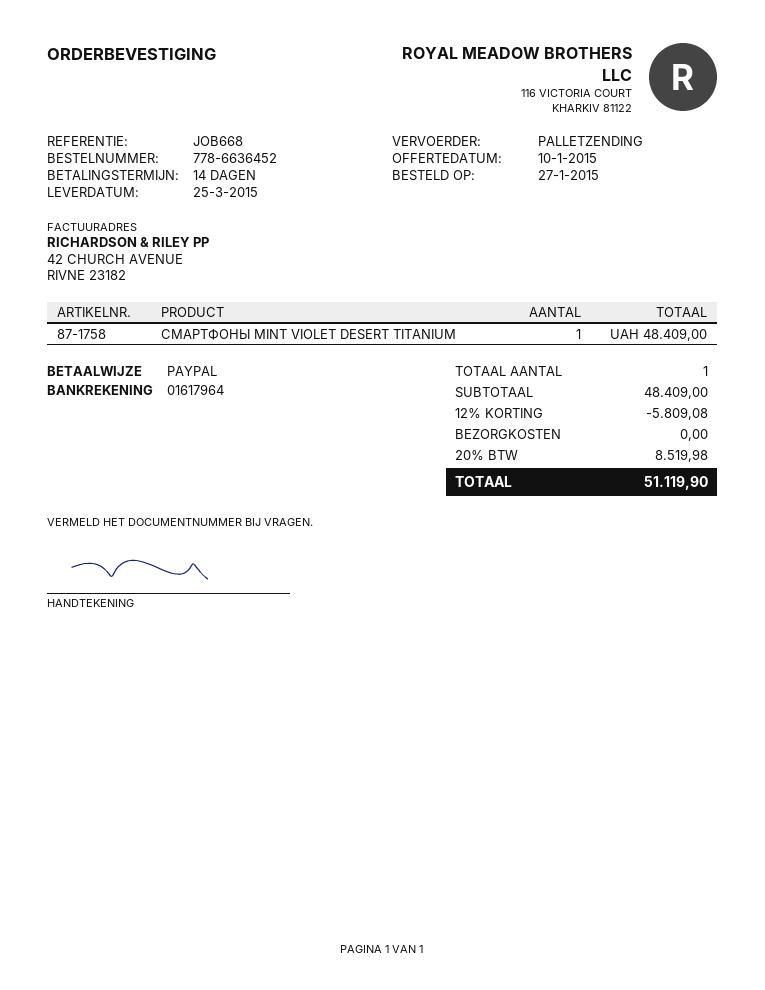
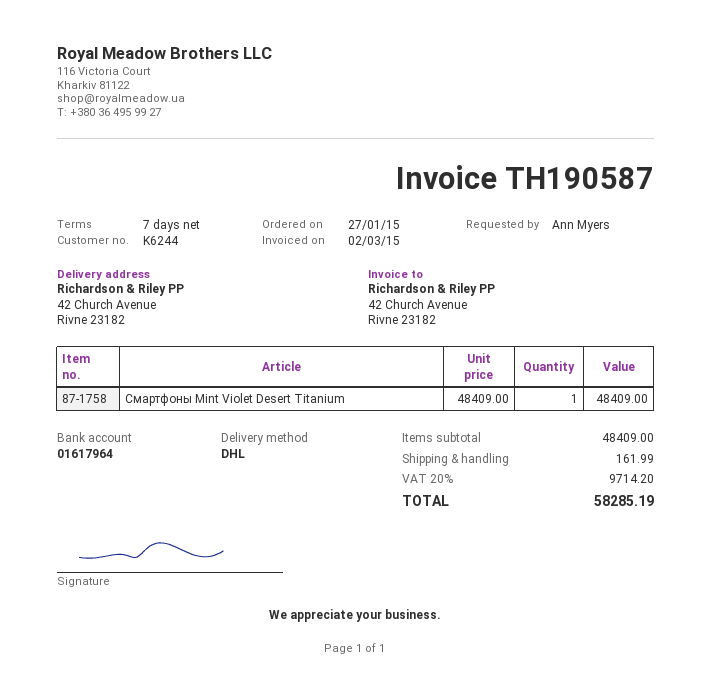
payment terms: 14 days -> 7 days
shipping method: pallet freight -> DHL
discount: 12% = 5809.08 -> none
shipping: 0.00 -> 161.99
tax: 20% = 8519.98 -> 20% = 9714.20
total: 51119.90 -> 58285.19

